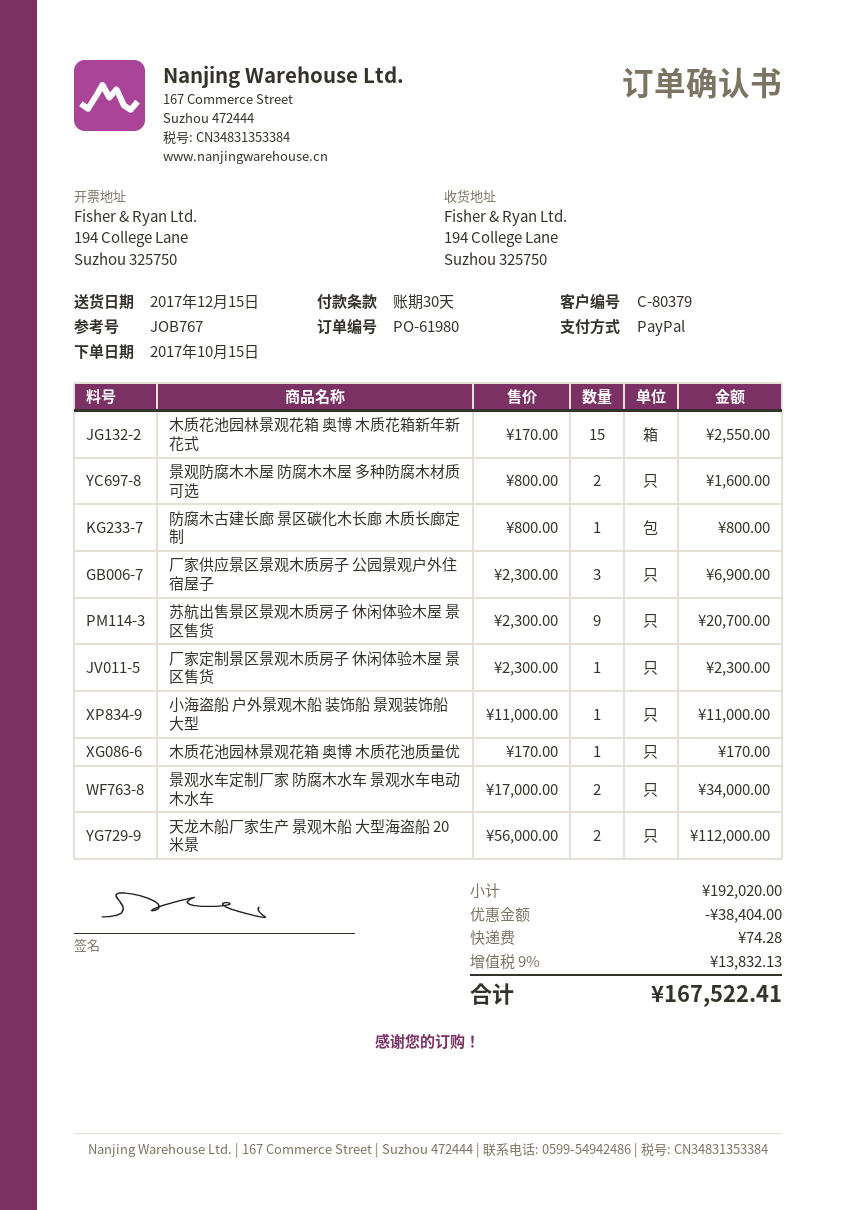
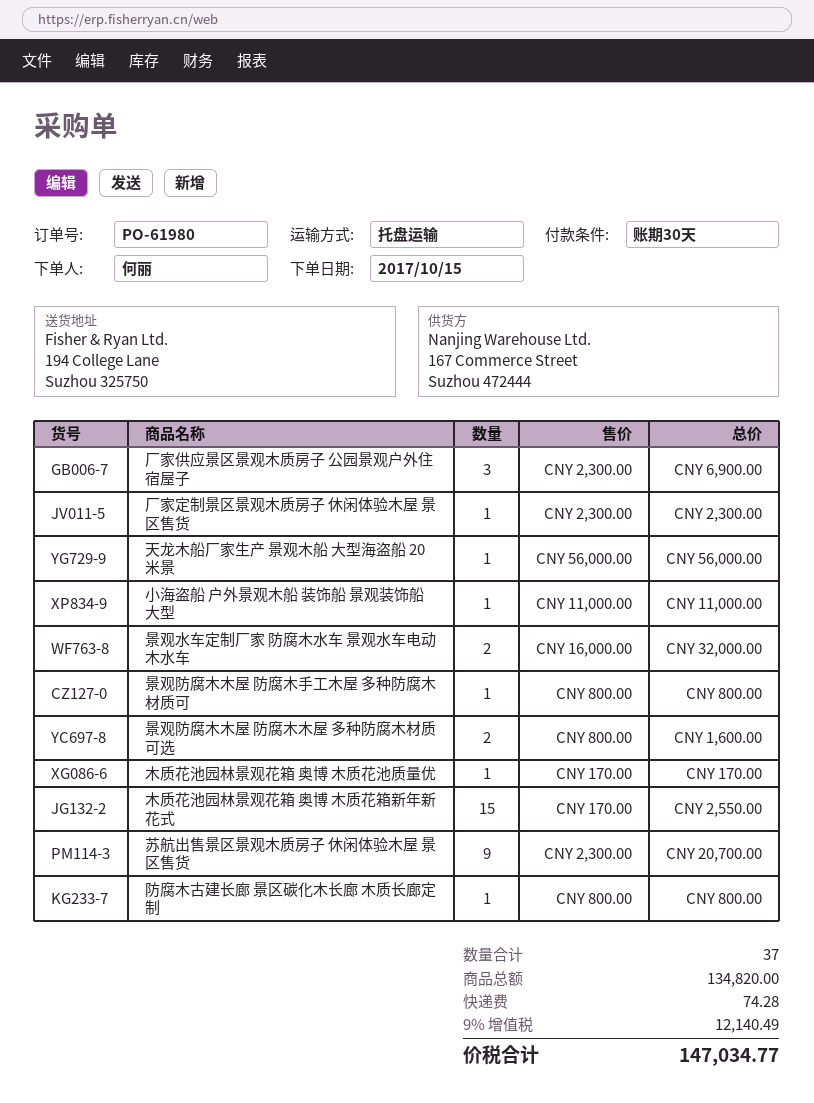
景观水车定制厂家 防腐木水车 景观水车电动木水车: 2 x 17000.00 = 34000.00 -> 2 x 16000.00 = 32000.00
天龙木船厂家生产 景观木船 大型海盗船 20米景: 2 x 56000.00 = 112000.00 -> 1 x 56000.00 = 56000.00
景观防腐木木屋 防腐木手工木屋 多种防腐木材质可: none -> 1 x 800.00 = 800.00
subtotal: 192020.00 -> 134820.00
discount: 38404.00 -> none
tax: 9% = 13832.13 -> 9% = 12140.49
total: 167522.41 -> 147034.77

